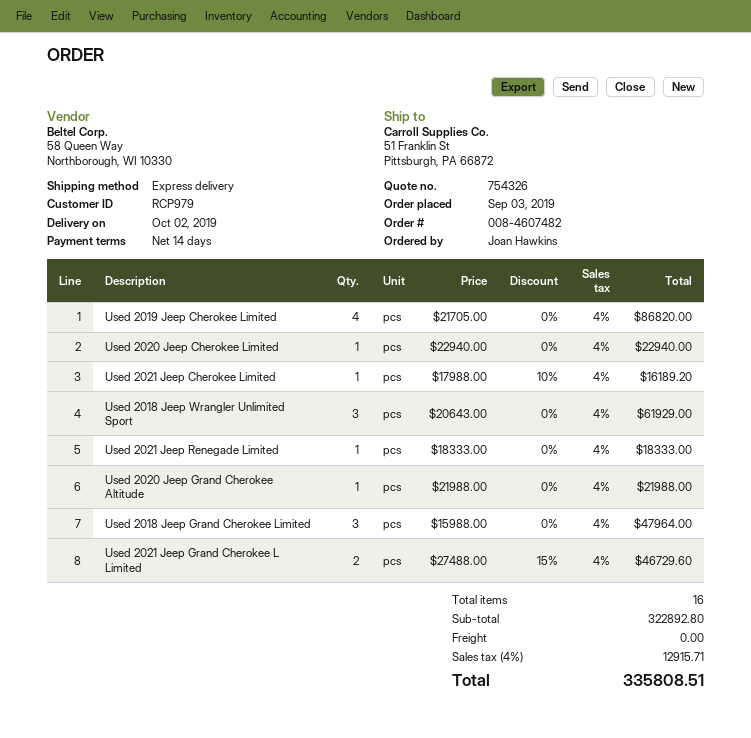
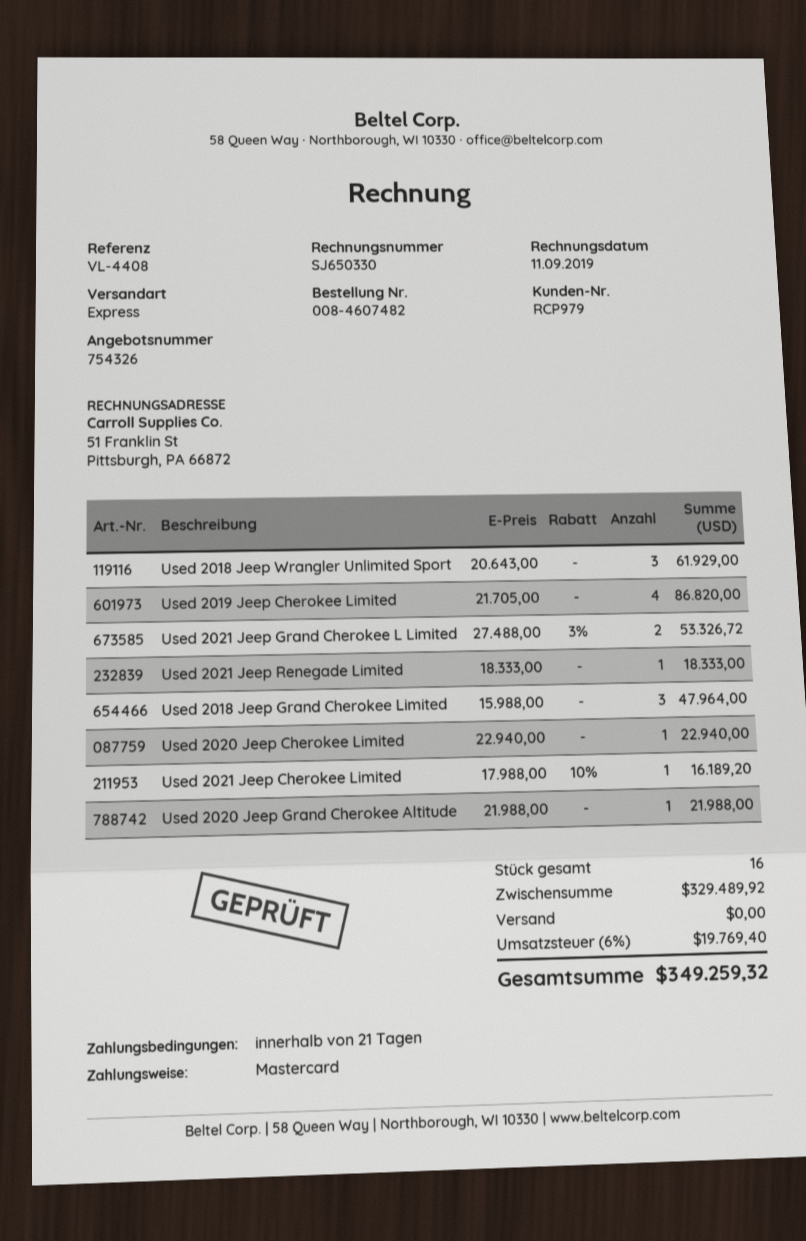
payment terms: 14 days -> 21 days
Used 2021 Jeep Grand Cherokee L Limited: 2 x 27488.00 - 15% = 46729.60 -> 2 x 27488.00 - 3% = 53326.72
subtotal: 322892.80 -> 329489.92
tax: 4% = 12915.71 -> 6% = 19769.40
total: 335808.51 -> 349259.32

